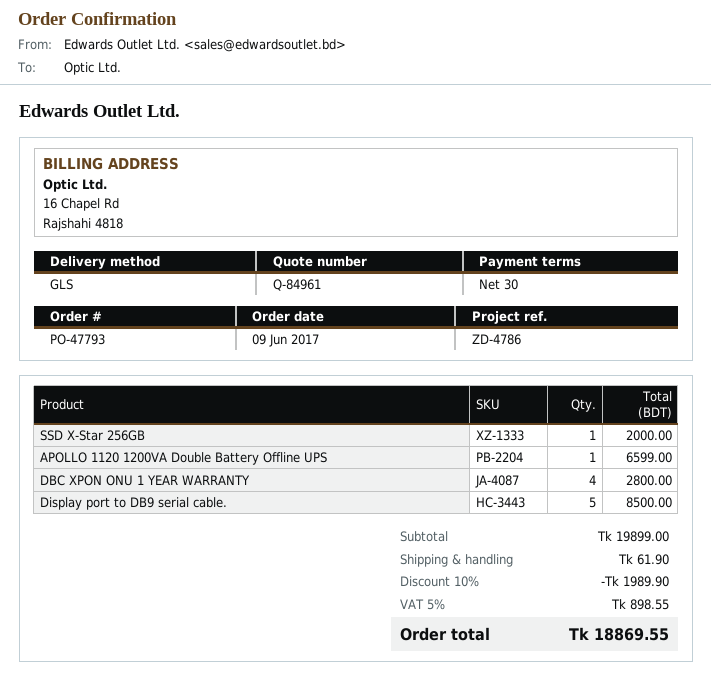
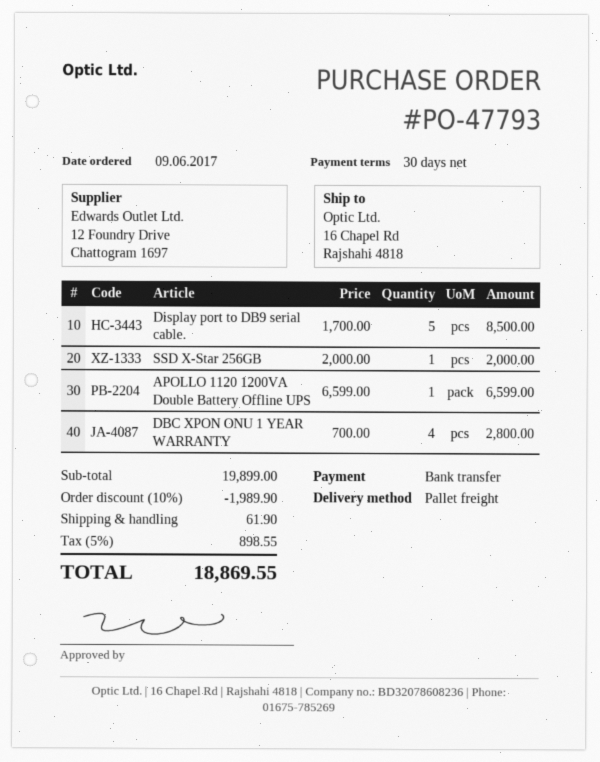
shipping method: GLS -> pallet freight

